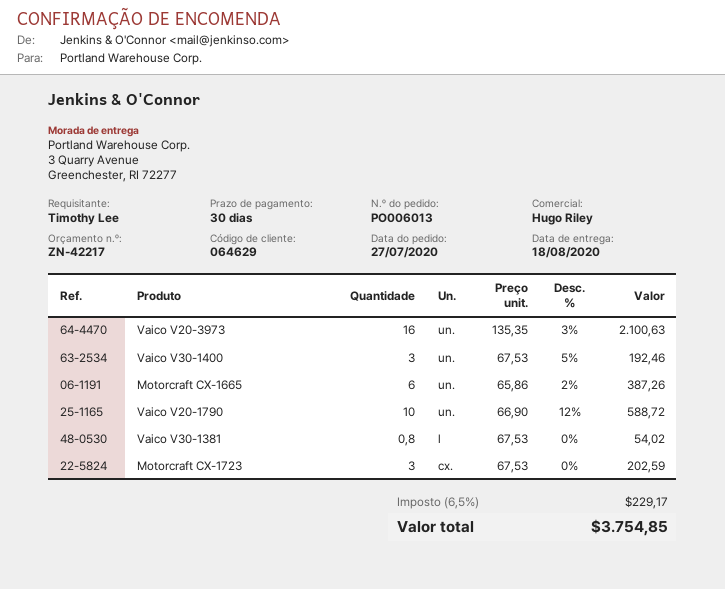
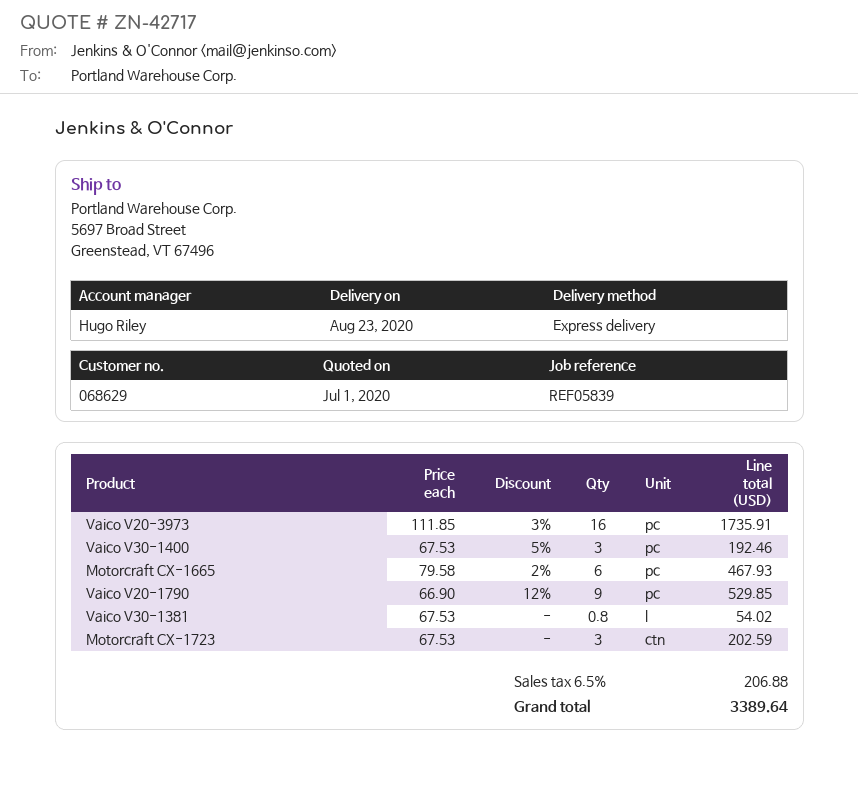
quote number: ZN-42217 -> ZN-42717
delivery date: 2020-08-18 -> 2020-08-23
customer number: 064629 -> 068629
ship to: 3 Quarry Avenue, Greenchester, RI 72277 -> 5697 Broad Street, Greenstead, VT 67496
Vaico V20-3973: 16 x 135.35 - 3% = 2100.63 -> 16 x 111.85 - 3% = 1735.91
Motorcraft CX-1665: 6 x 65.86 - 2% = 387.26 -> 6 x 79.58 - 2% = 467.93
Vaico V20-1790: 10 x 66.90 - 12% = 588.72 -> 9 x 66.90 - 12% = 529.85
tax: 6.5% = 229.17 -> 6.5% = 206.88
total: 3754.85 -> 3389.64

